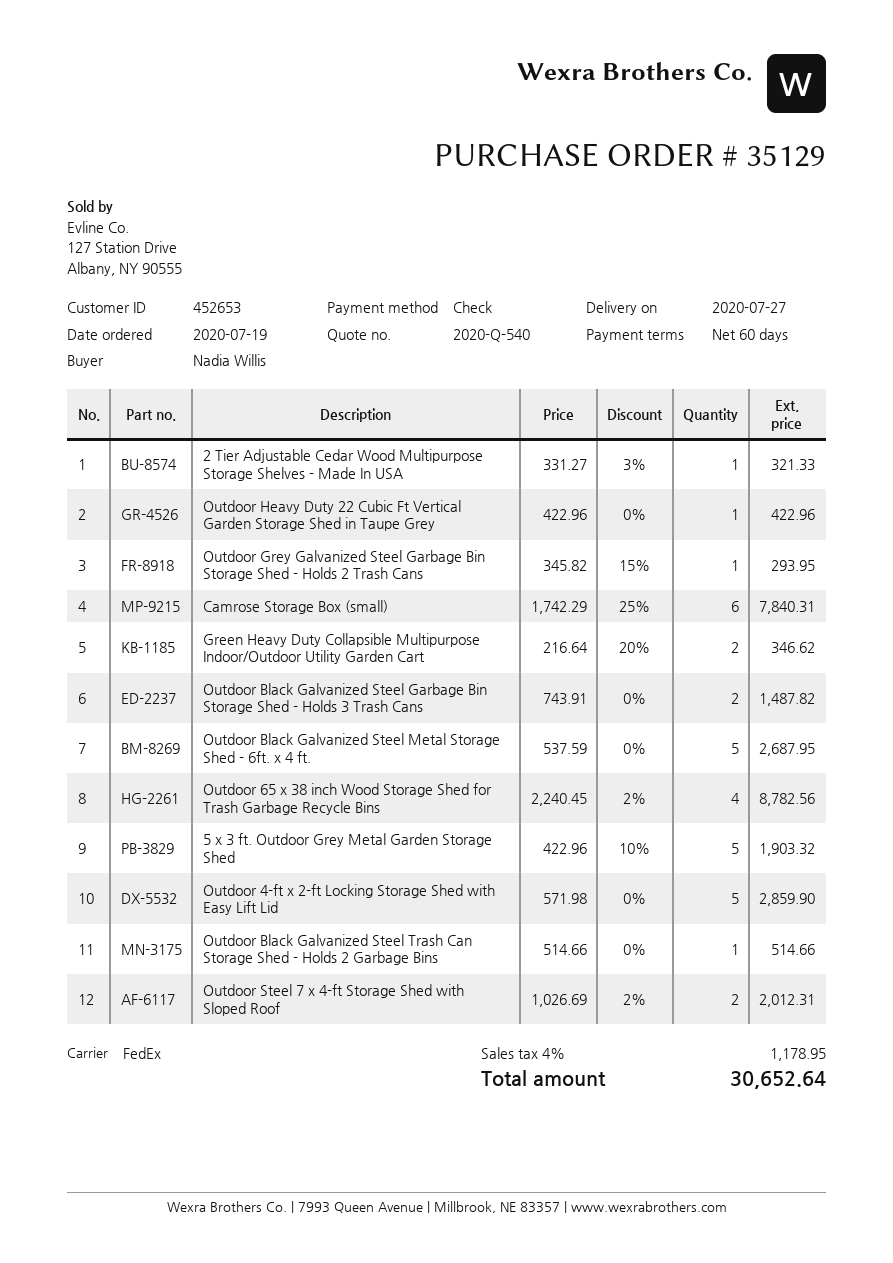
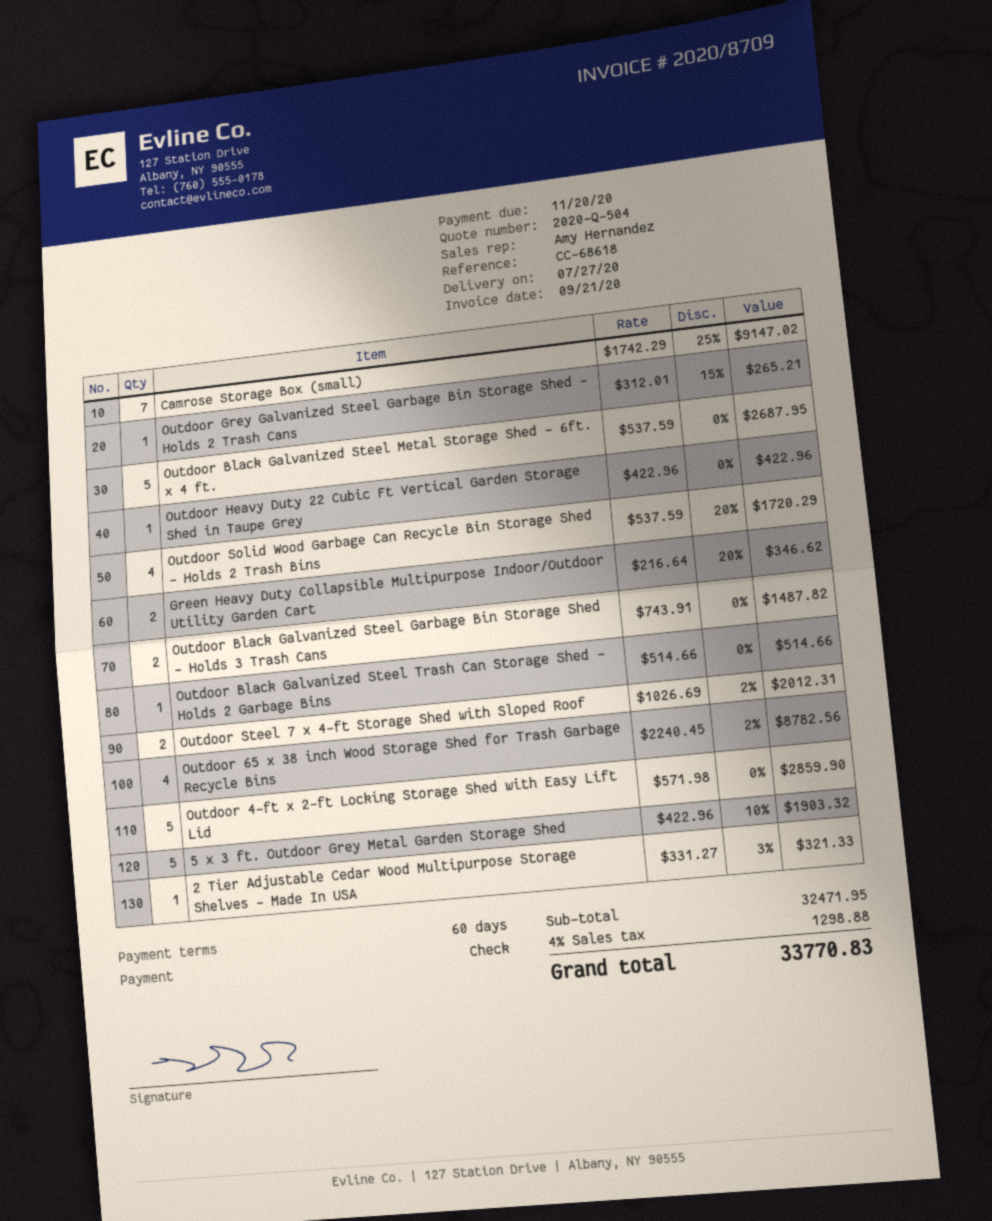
quote number: 2020-Q-540 -> 2020-Q-504
Outdoor Grey Galvanized Steel Garbage Bin Storage Shed - Holds 2 Trash Cans: 1 x 345.82 - 15% = 293.95 -> 1 x 312.01 - 15% = 265.21
Camrose Storage Box (small): 6 x 1742.29 - 25% = 7840.31 -> 7 x 1742.29 - 25% = 9147.02
Outdoor Solid Wood Garbage Can Recycle Bin Storage Shed - Holds 2 Trash Bins: none -> 4 x 537.59 - 20% = 1720.29
tax: 4% = 1178.95 -> 4% = 1298.88
total: 30652.64 -> 33770.83

